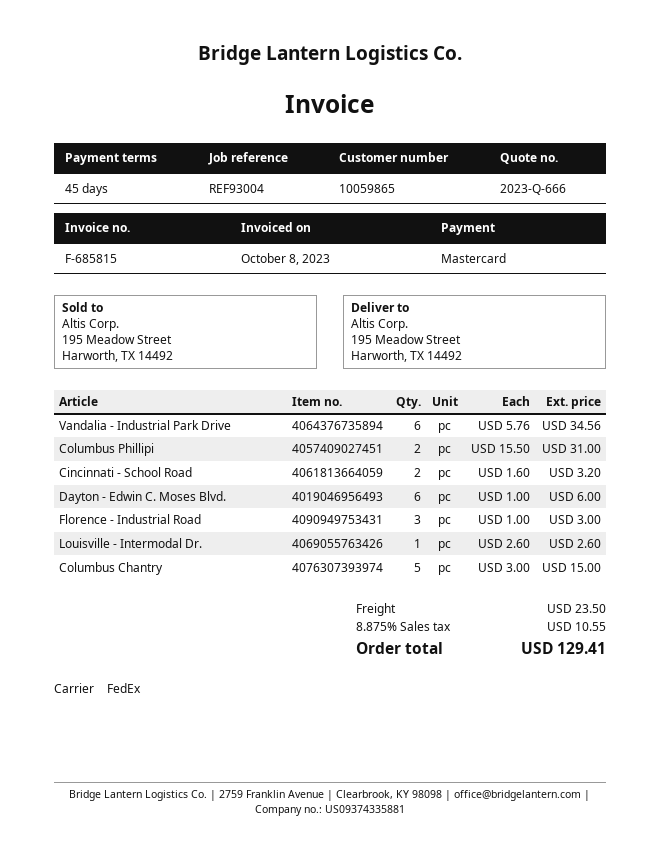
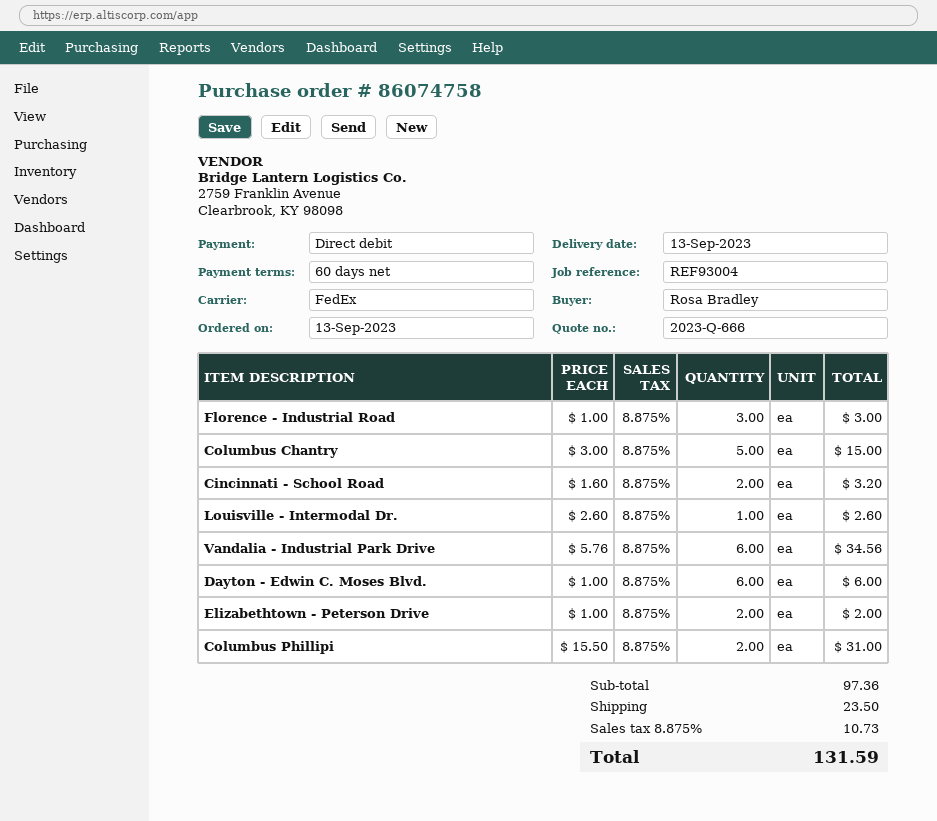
payment terms: 45 days -> 60 days
payment method: Mastercard -> direct debit
Elizabethtown - Peterson Drive: none -> 2 x 1.00 = 2.00
tax: 8.875% = 10.55 -> 8.875% = 10.73
total: 129.41 -> 131.59

